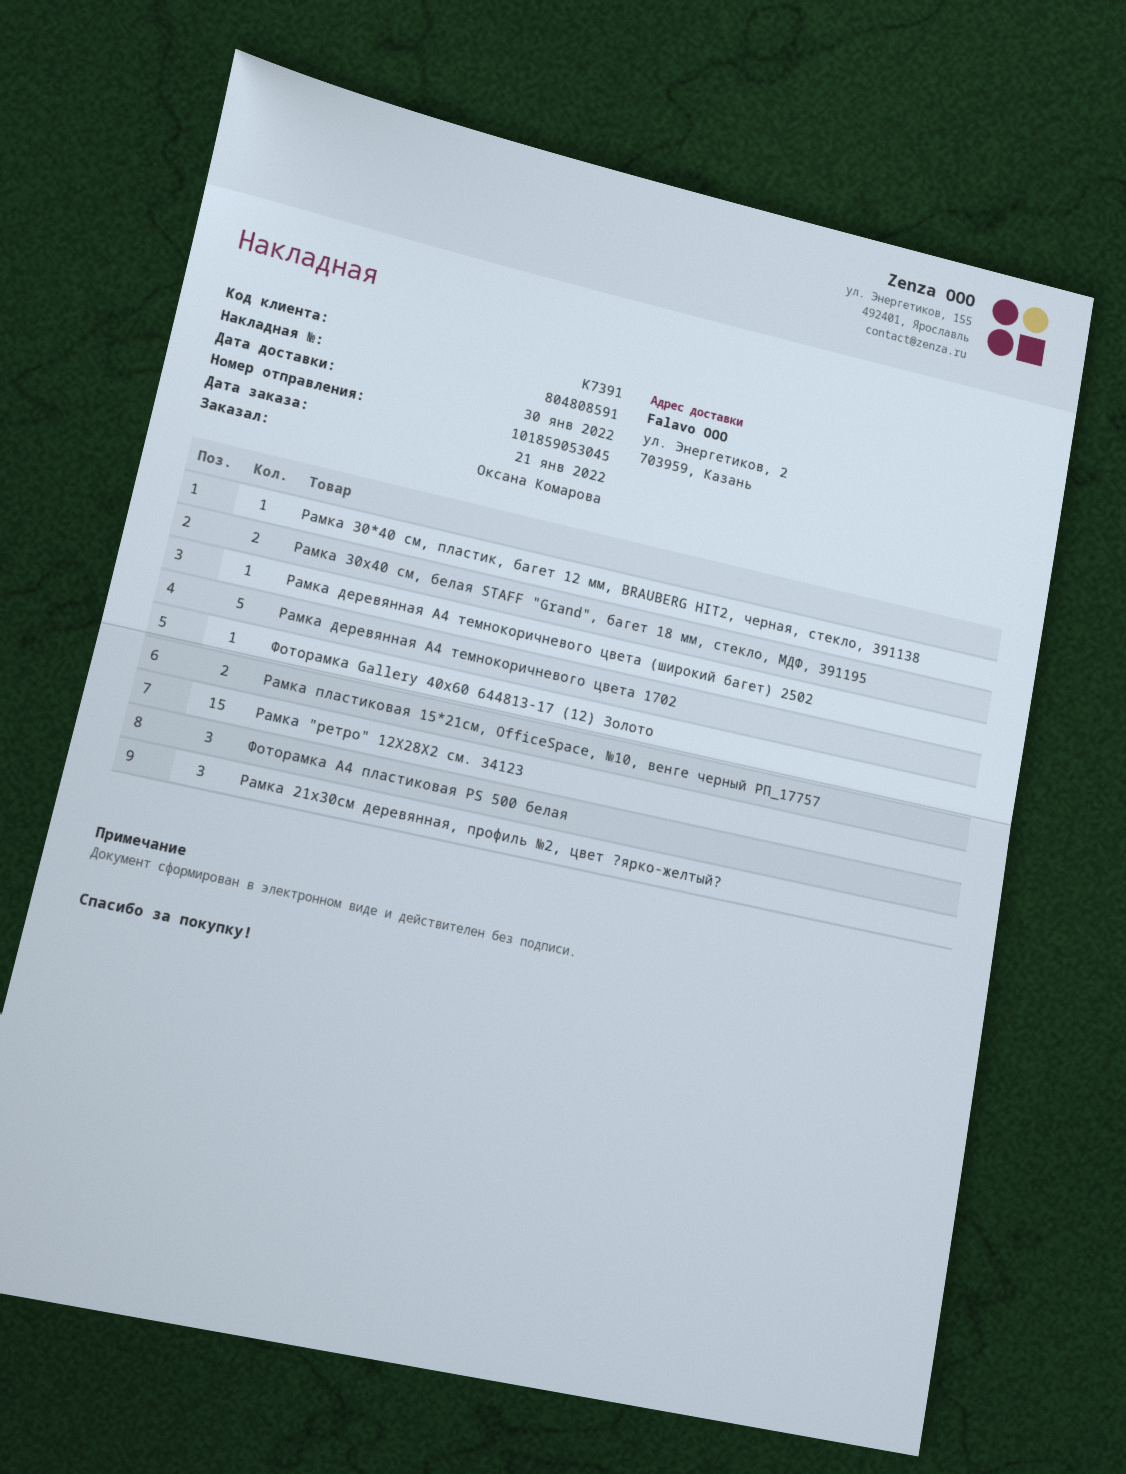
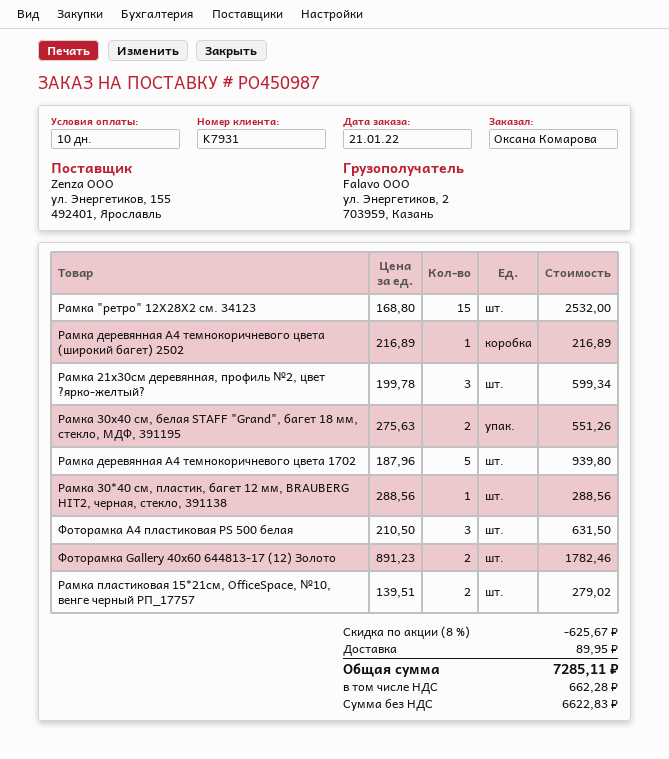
customer number: K7391 -> K7931
Фоторамка Gallery 40х60 644813-17 (12) Золото: 1 -> 2

